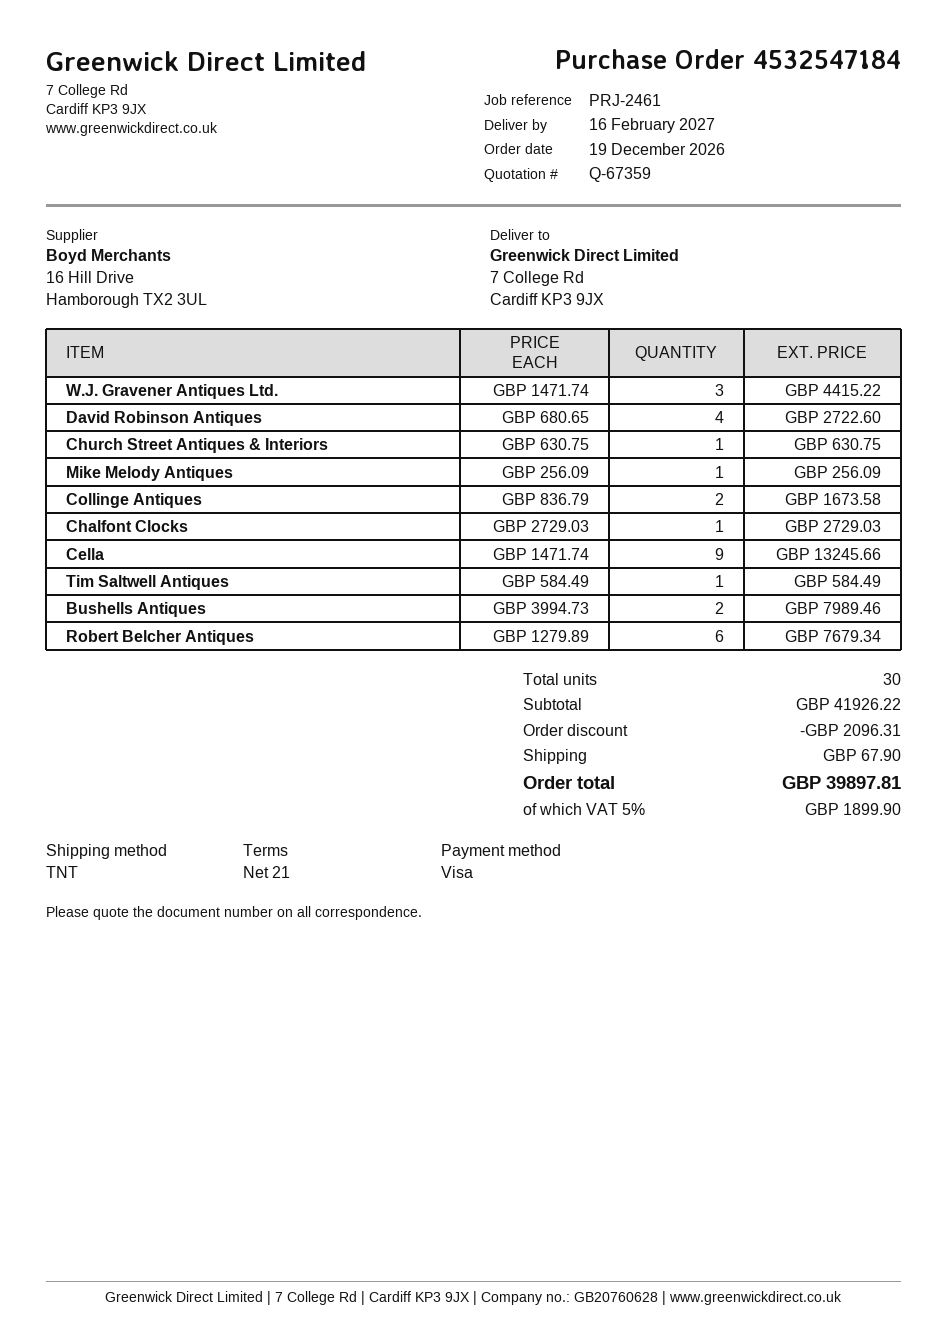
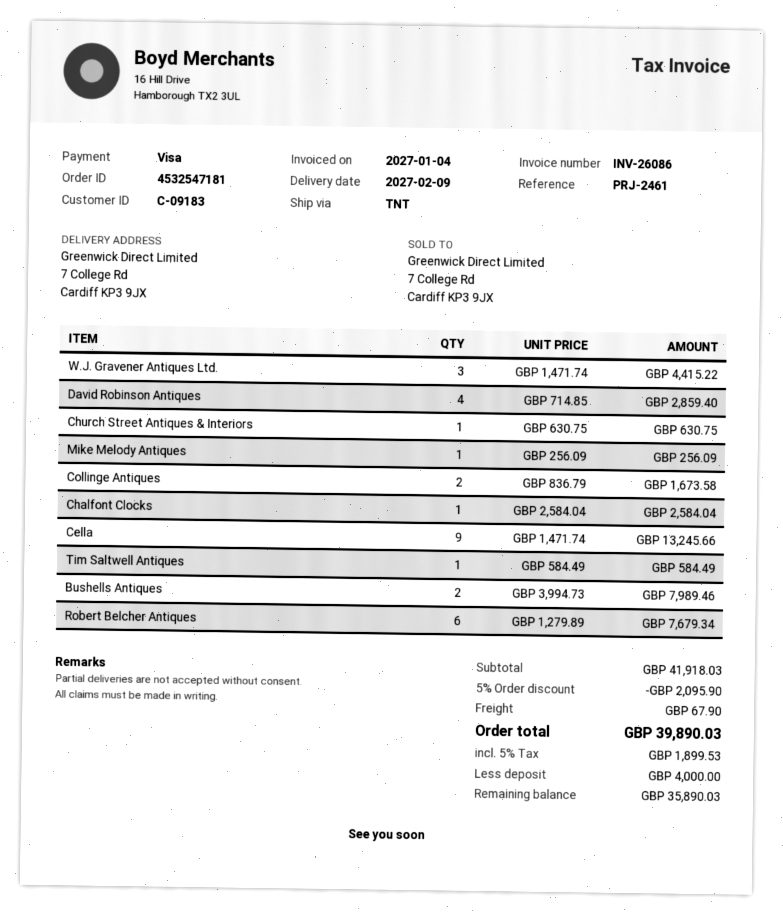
order number: 4532547184 -> 4532547181
delivery date: 2027-02-16 -> 2027-02-09
David Robinson Antiques: 4 x 680.65 = 2722.60 -> 4 x 714.85 = 2859.40
Chalfont Clocks: 1 x 2729.03 = 2729.03 -> 1 x 2584.04 = 2584.04
subtotal: 41926.22 -> 41918.03
discount: 2096.31 -> 2095.90
tax: 5% = 1899.90 -> 5% = 1899.53
total: 39897.81 -> 39890.03

